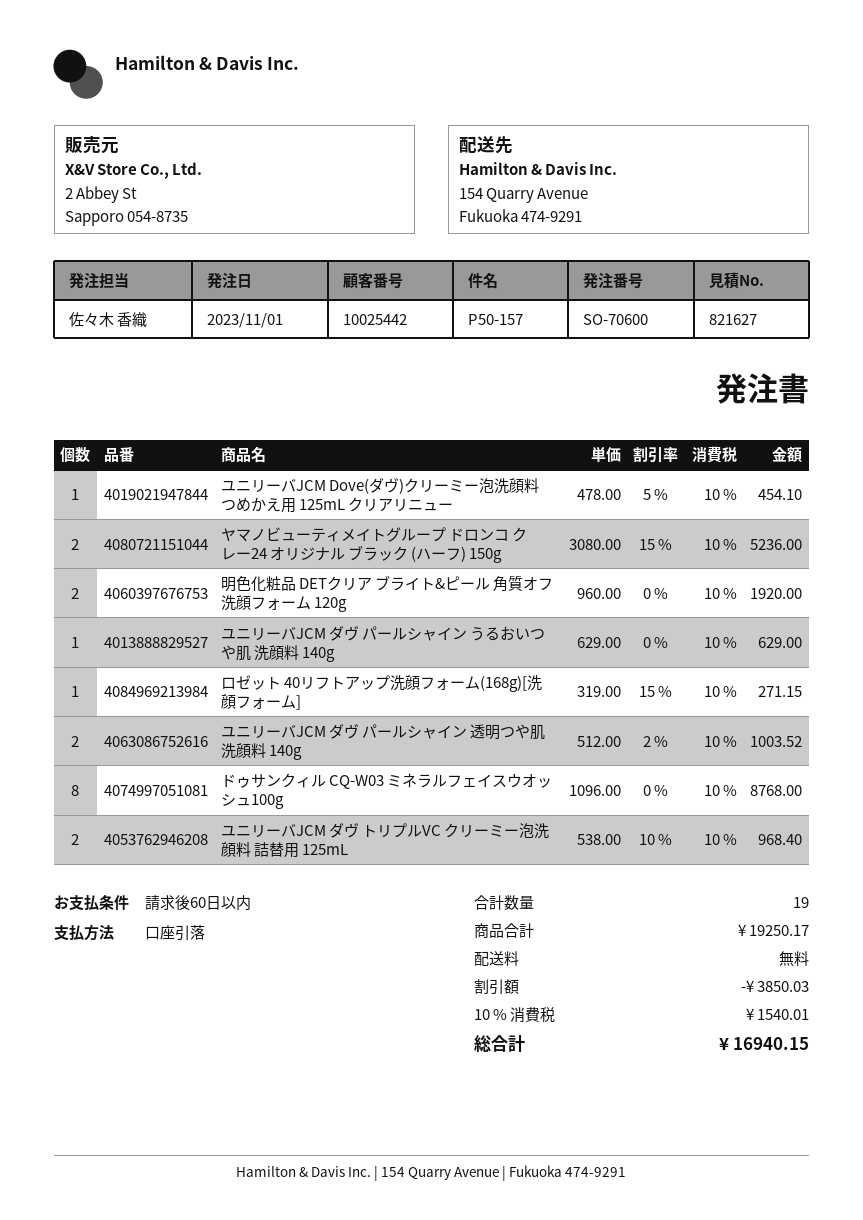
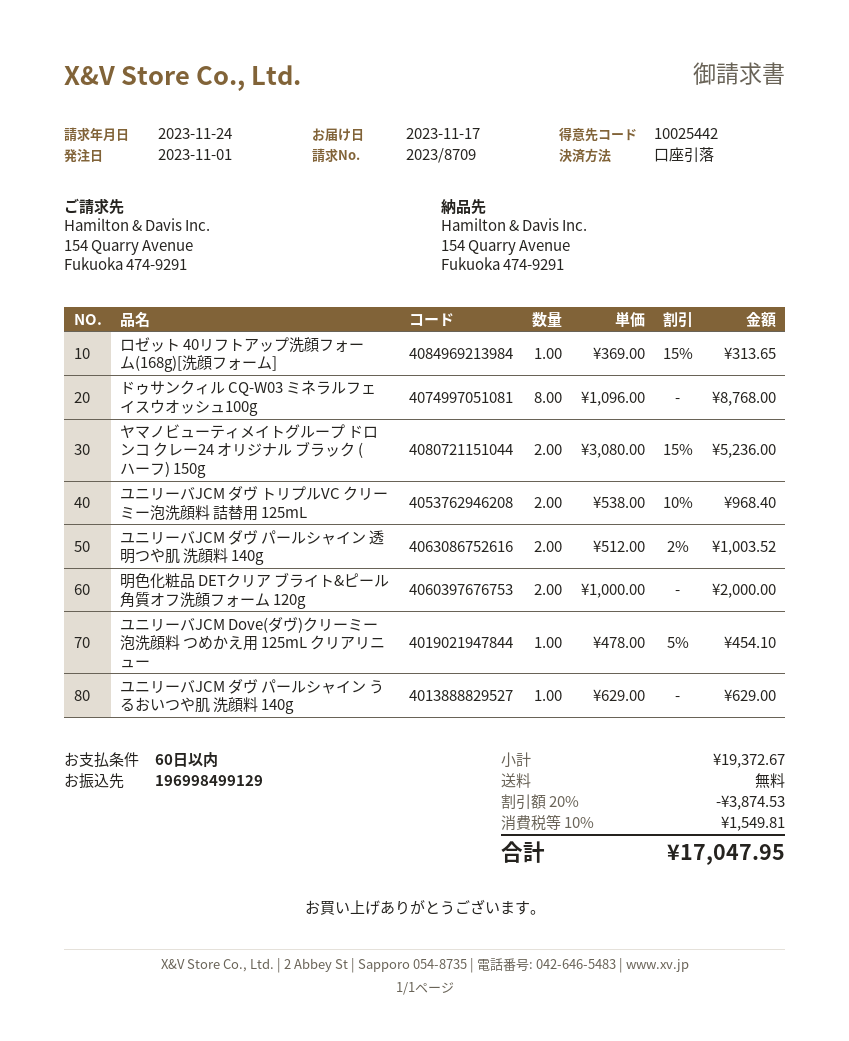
明色化粧品 DETクリア ブライト&ピール 角質オフ洗顔フォーム 120g: 2 x 960.00 = 1920.00 -> 2 x 1000.00 = 2000.00
ロゼット 40リフトアップ洗顔フォーム(168g)[洗顔フォーム]: 1 x 319.00 - 15% = 271.15 -> 1 x 369.00 - 15% = 313.65
subtotal: 19250.17 -> 19372.67
discount: 3850.03 -> 3874.53
tax: 10% = 1540.01 -> 10% = 1549.81
total: 16940.15 -> 17047.95

